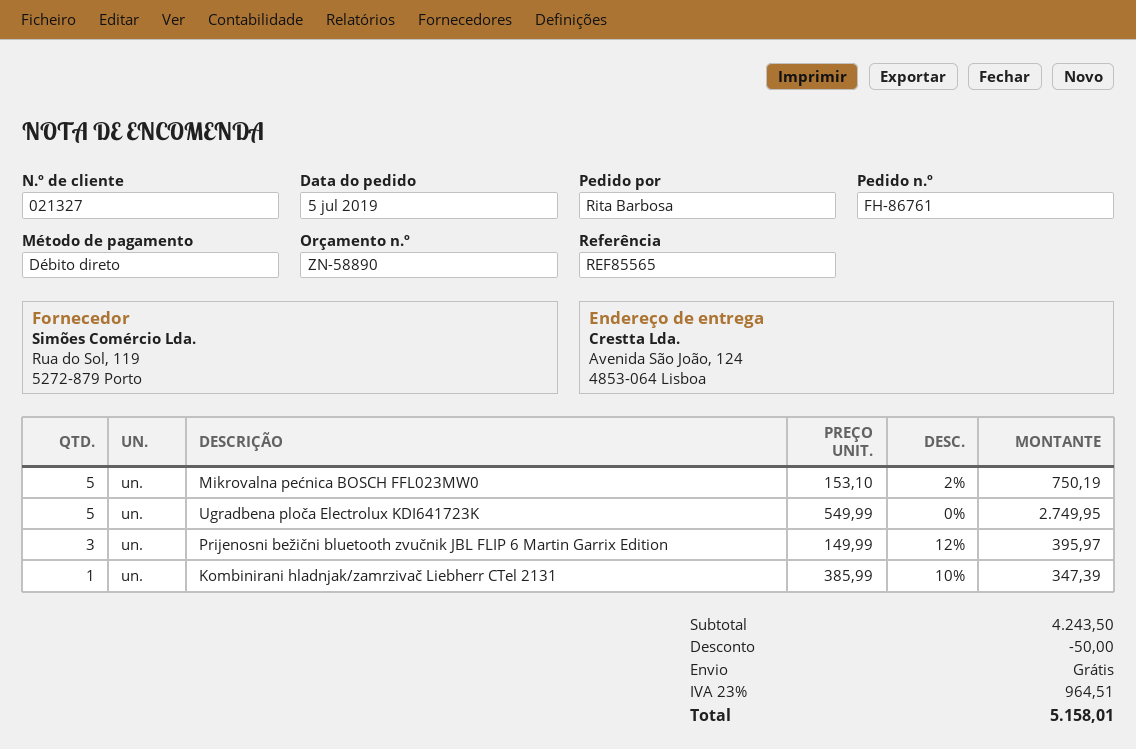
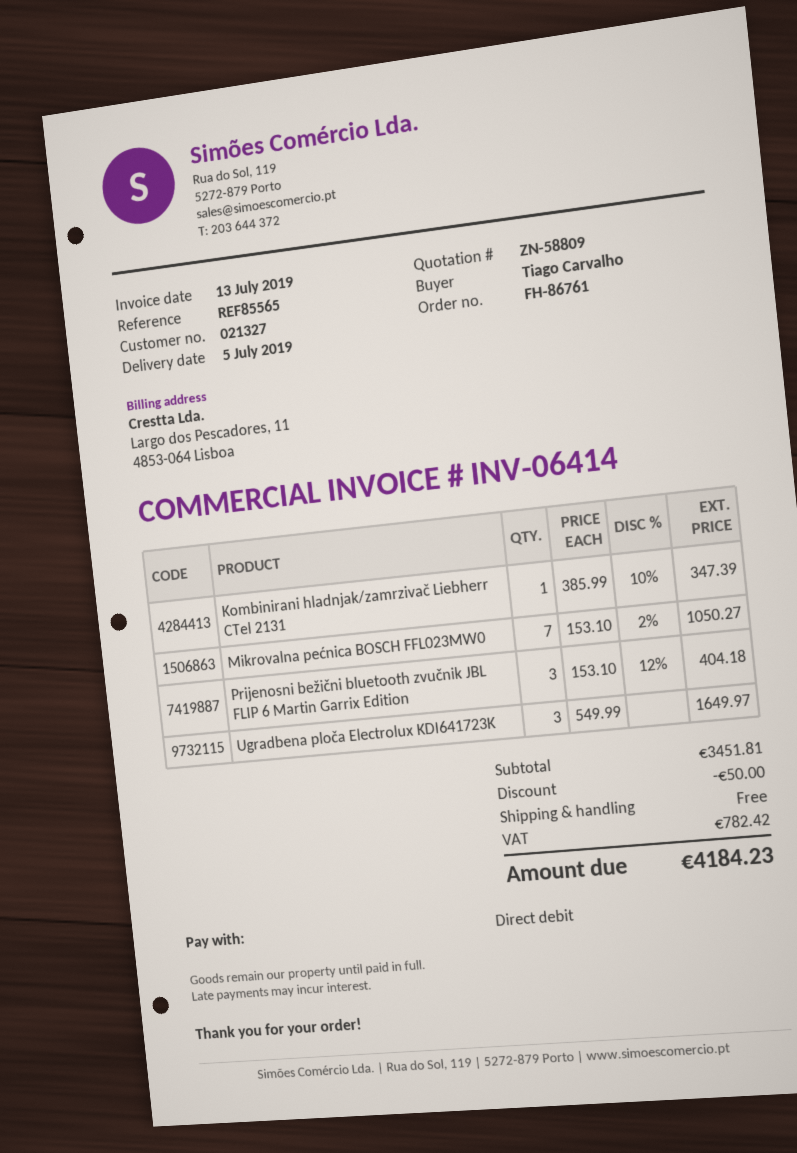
quote number: ZN-58890 -> ZN-58809
ordered by: Rita Barbosa -> Tiago Carvalho
Mikrovalna pećnica BOSCH FFL023MW0: 5 x 153.10 - 2% = 750.19 -> 7 x 153.10 - 2% = 1050.27
Ugradbena ploča Electrolux KDI641723K: 5 x 549.99 = 2749.95 -> 3 x 549.99 = 1649.97
Prijenosni bežični bluetooth zvučnik JBL FLIP 6 Martin Garrix Edition: 3 x 149.99 - 12% = 395.97 -> 3 x 153.10 - 12% = 404.18
subtotal: 4243.50 -> 3451.81
tax: 964.51 -> 782.42
total: 5158.01 -> 4184.23

